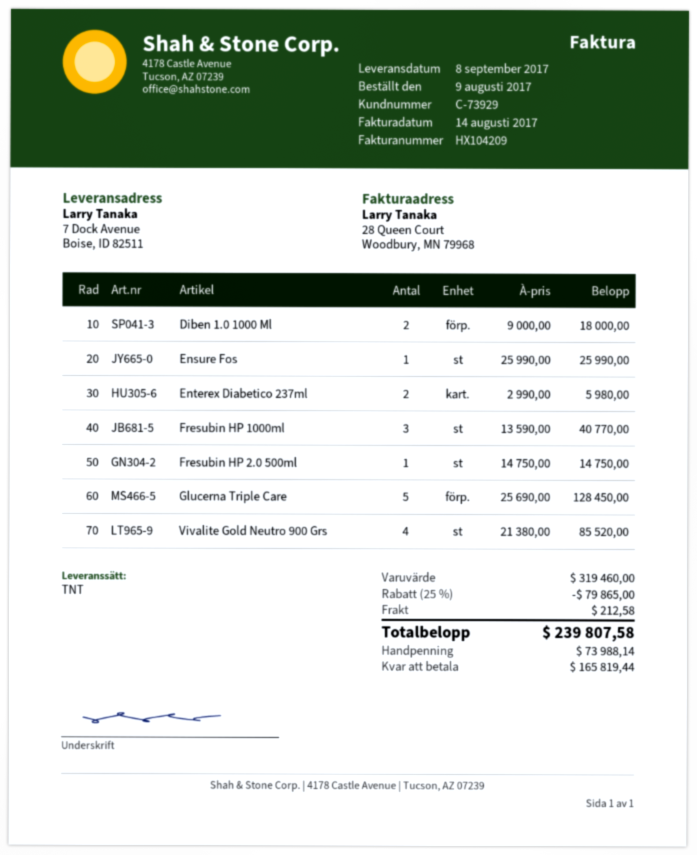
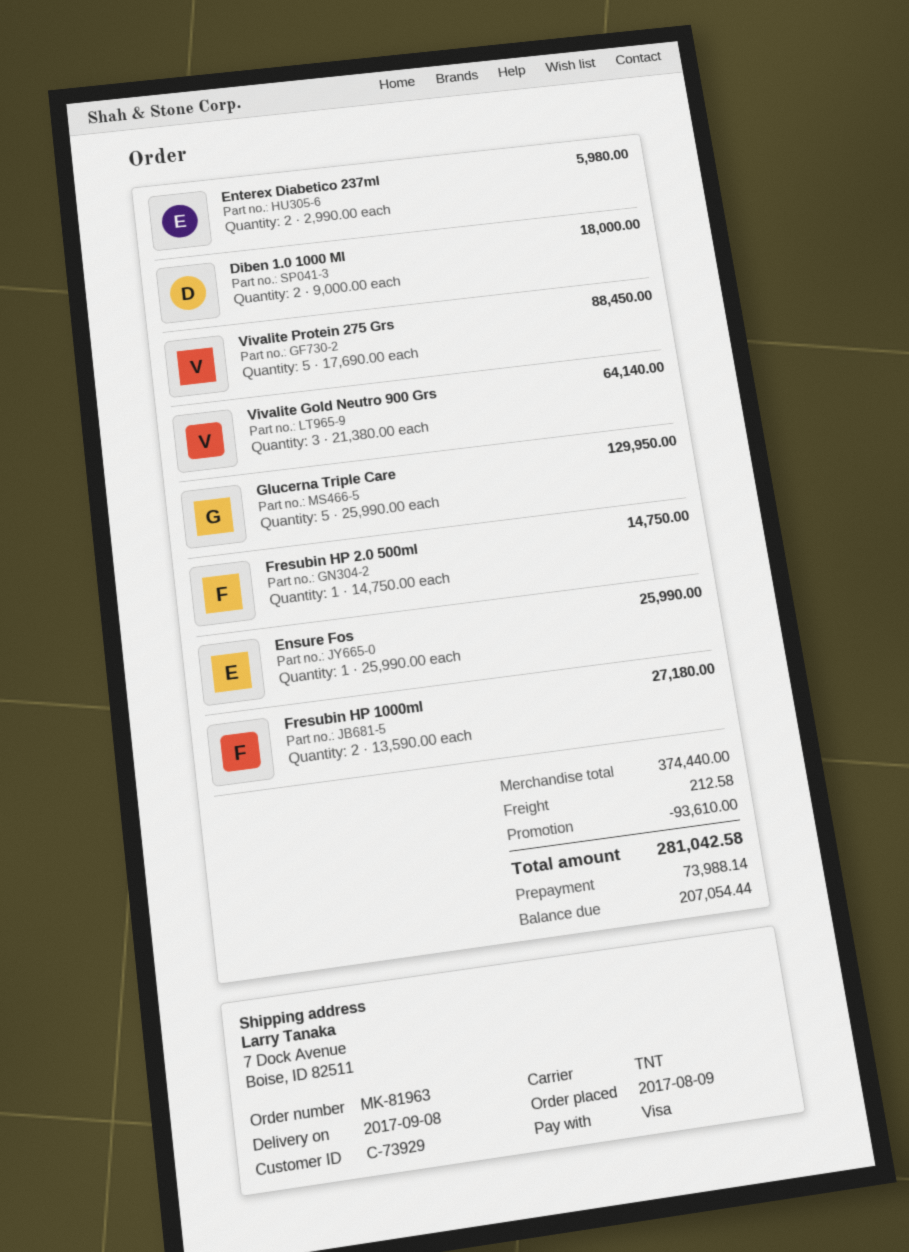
Fresubin HP 1000ml: 3 x 13590.00 = 40770.00 -> 2 x 13590.00 = 27180.00
Glucerna Triple Care: 5 x 25690.00 = 128450.00 -> 5 x 25990.00 = 129950.00
Vivalite Gold Neutro 900 Grs: 4 x 21380.00 = 85520.00 -> 3 x 21380.00 = 64140.00
Vivalite Protein 275 Grs: none -> 5 x 17690.00 = 88450.00
subtotal: 319460.00 -> 374440.00
discount: 79865.00 -> 93610.00
total: 239807.58 -> 281042.58
balance: 165819.44 -> 207054.44

